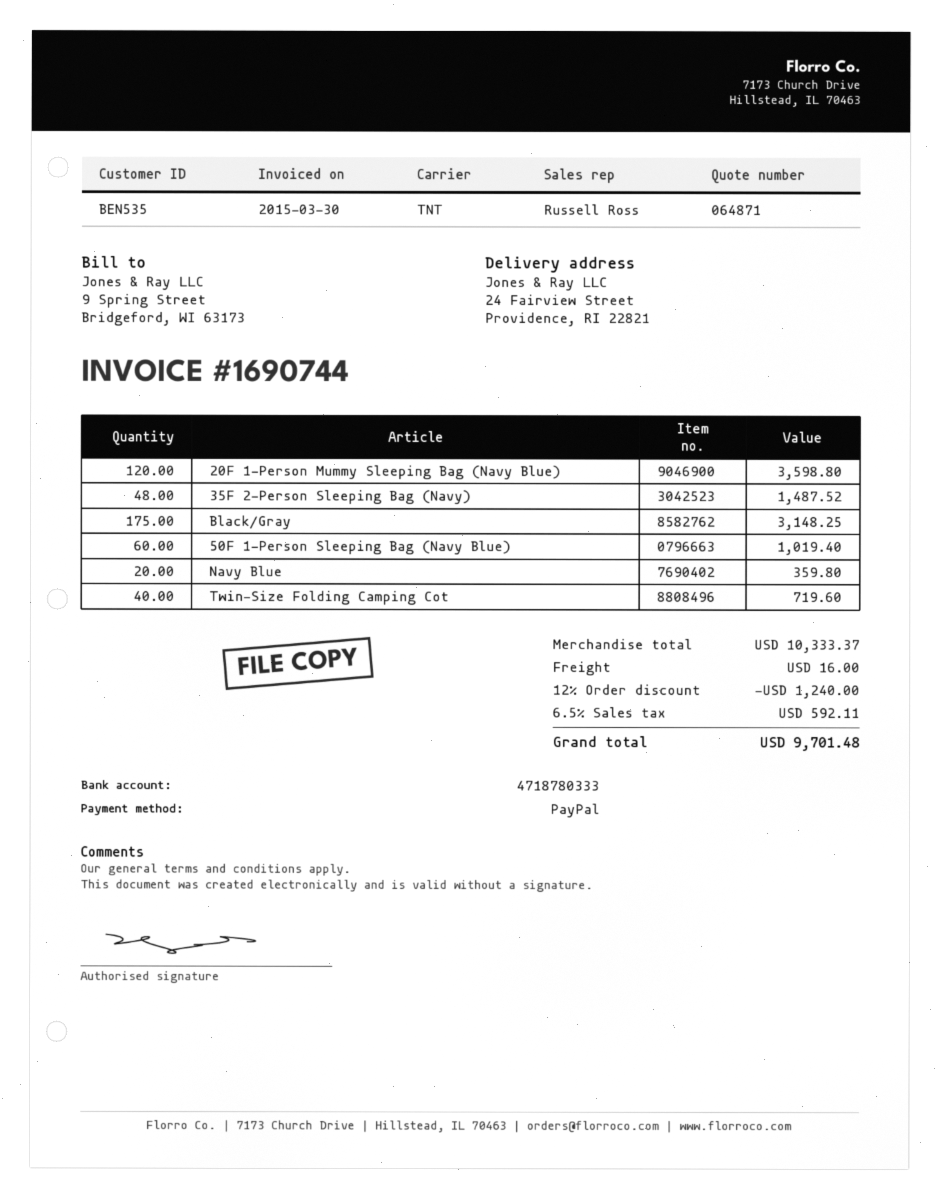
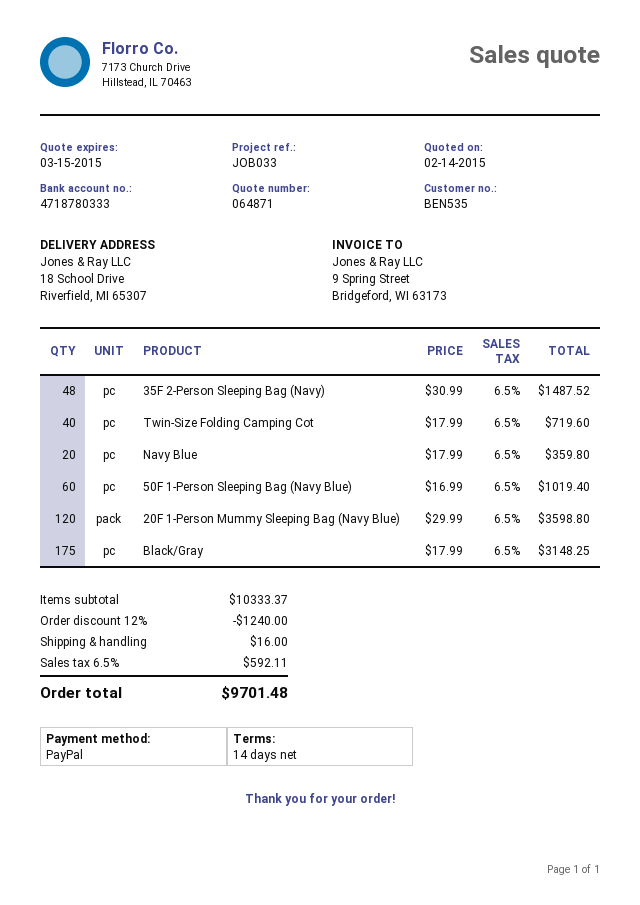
ship to: 24 Fairview Street, Providence, RI 22821 -> 18 School Drive, Riverfield, MI 65307

